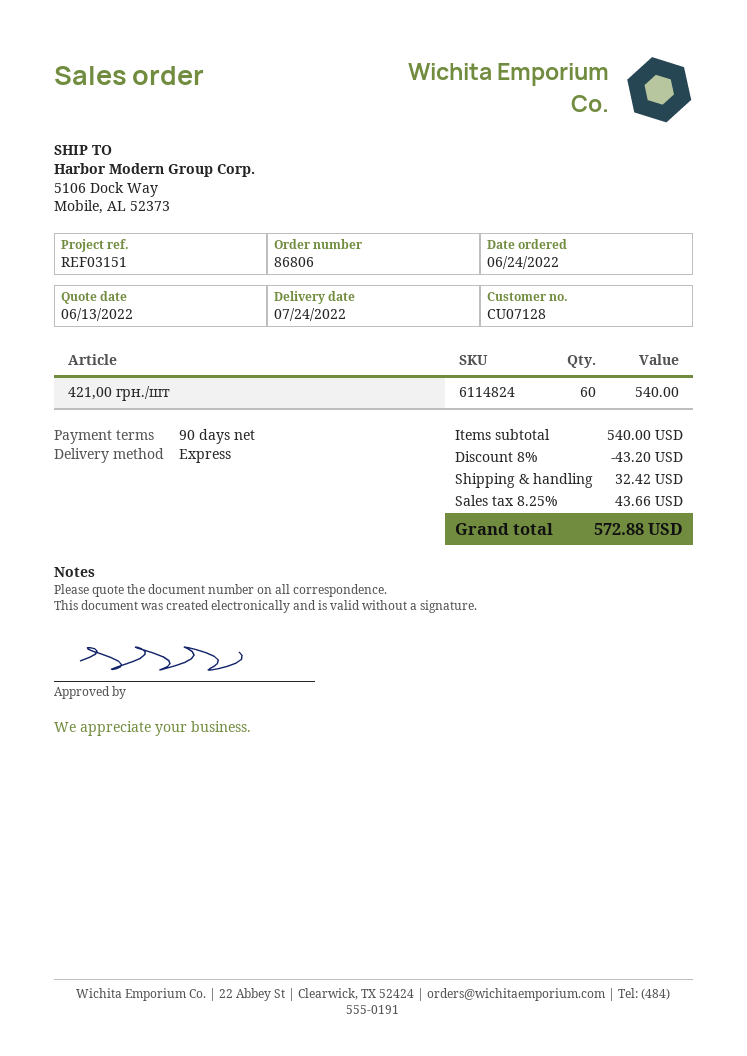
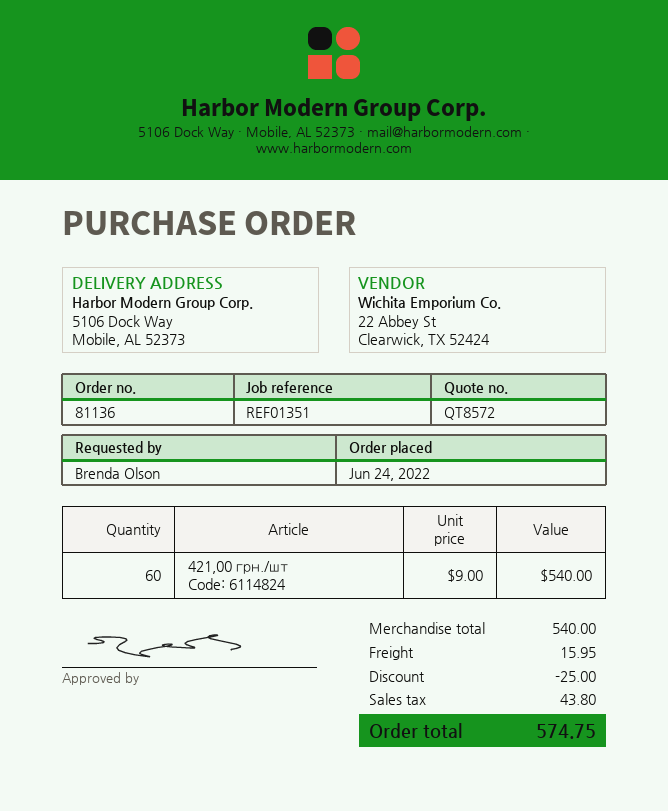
order number: 86806 -> 81136
reference: REF03151 -> REF01351
discount: 43.20 -> 25.00
shipping: 32.42 -> 15.95
tax: 43.66 -> 43.80
total: 572.88 -> 574.75

